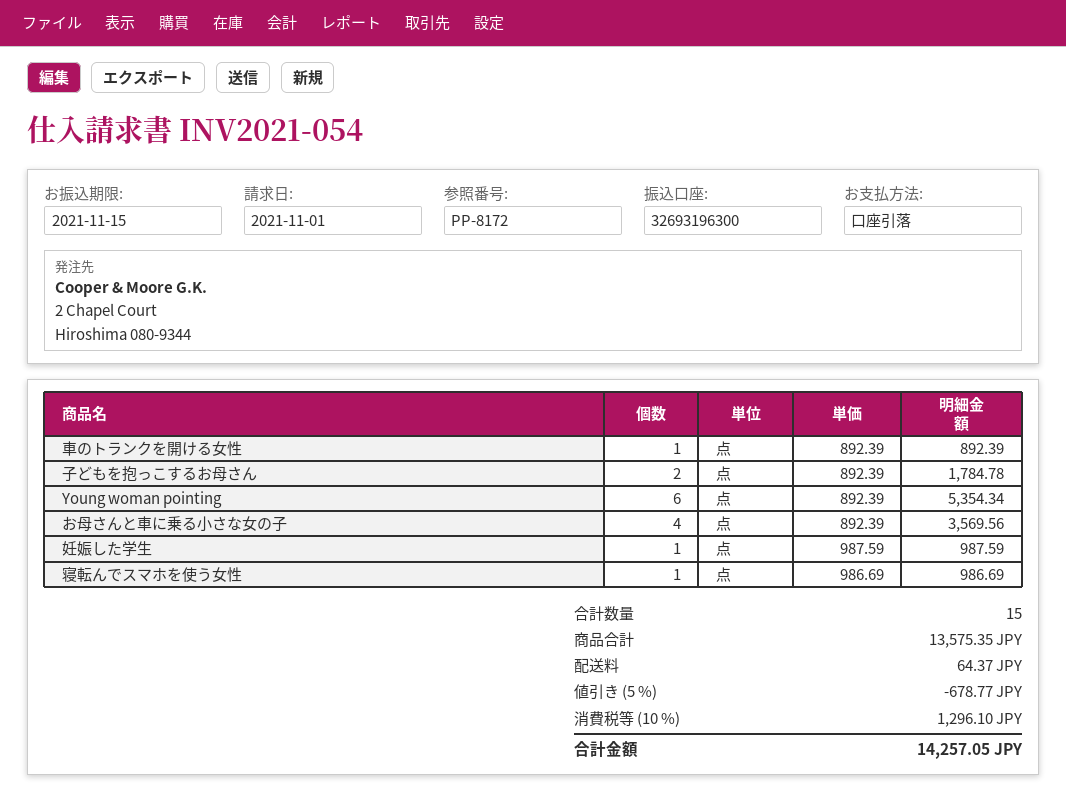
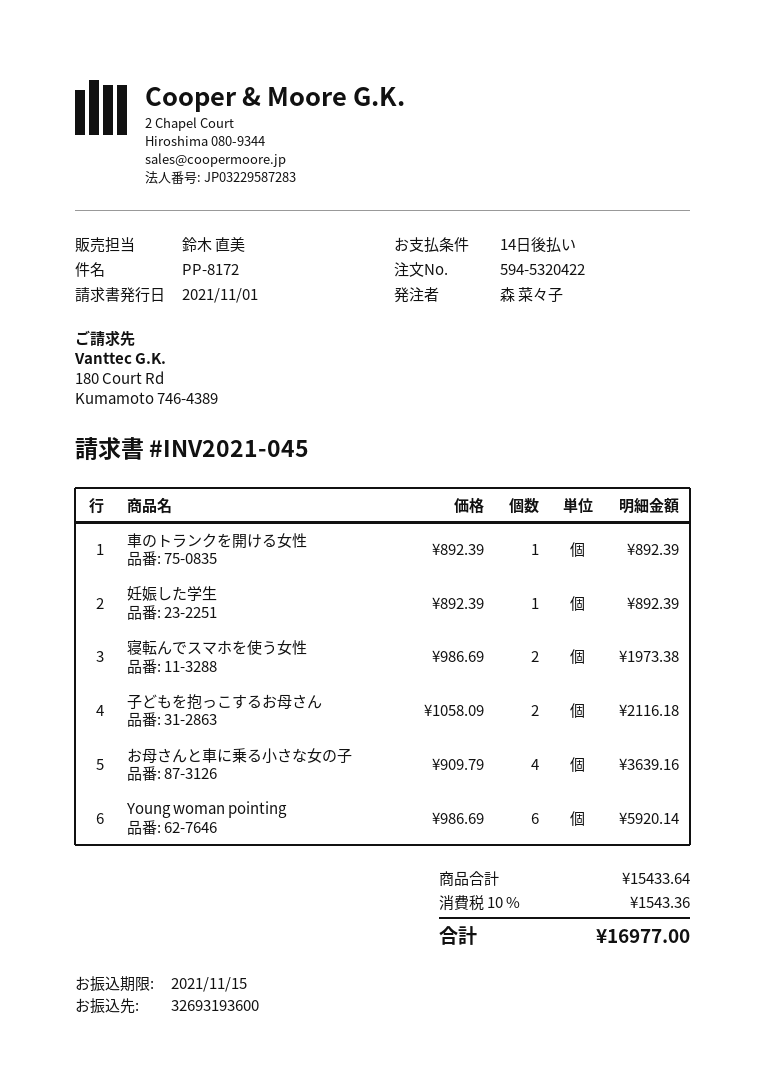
invoice number: INV2021-054 -> INV2021-045
bank account: 32693196300 -> 32693193600
子どもを抱っこするお母さん: 2 x 892.39 = 1784.78 -> 2 x 1058.09 = 2116.18
Young woman pointing: 6 x 892.39 = 5354.34 -> 6 x 986.69 = 5920.14
お母さんと車に乗る小さな女の子: 4 x 892.39 = 3569.56 -> 4 x 909.79 = 3639.16
妊娠した学生: 1 x 987.59 = 987.59 -> 1 x 892.39 = 892.39
寝転んでスマホを使う女性: 1 x 986.69 = 986.69 -> 2 x 986.69 = 1973.38
subtotal: 13575.35 -> 15433.64
discount: 5% = 678.77 -> none
shipping: 64.37 -> none
tax: 10% = 1296.10 -> 10% = 1543.36
total: 14257.05 -> 16977.00

